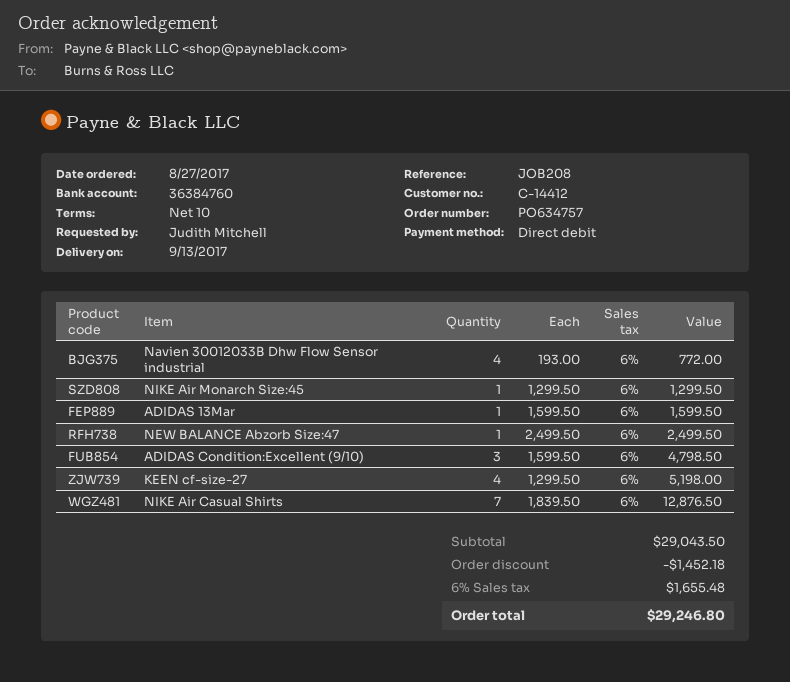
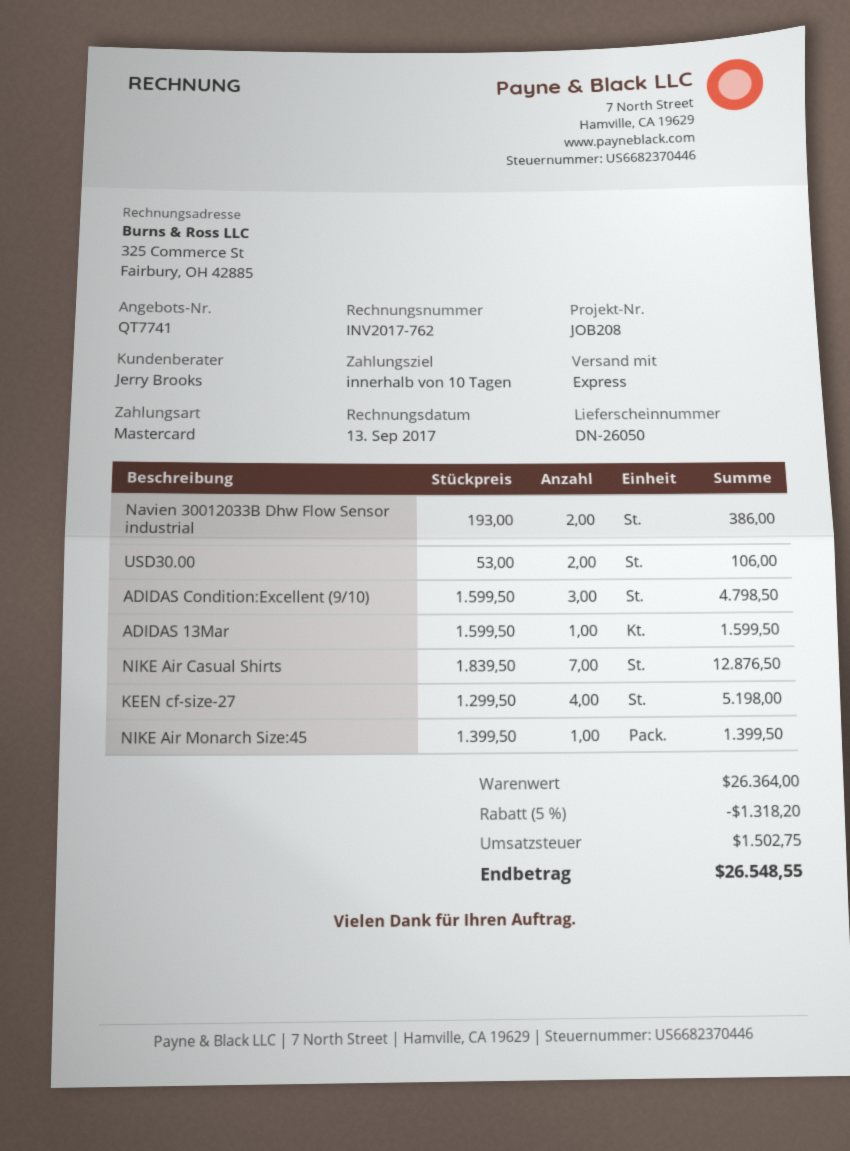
payment method: direct debit -> Mastercard
Navien 30012033B Dhw Flow Sensor industrial: 4 x 193.00 = 772.00 -> 2 x 193.00 = 386.00
NIKE Air Monarch Size:45: 1 x 1299.50 = 1299.50 -> 1 x 1399.50 = 1399.50
NEW BALANCE Abzorb Size:47: 1 x 2499.50 = 2499.50 -> none
USD30.00: none -> 2 x 53.00 = 106.00
subtotal: 29043.50 -> 26364.00
discount: 1452.18 -> 1318.20
tax: 1655.48 -> 1502.75
total: 29246.80 -> 26548.55

